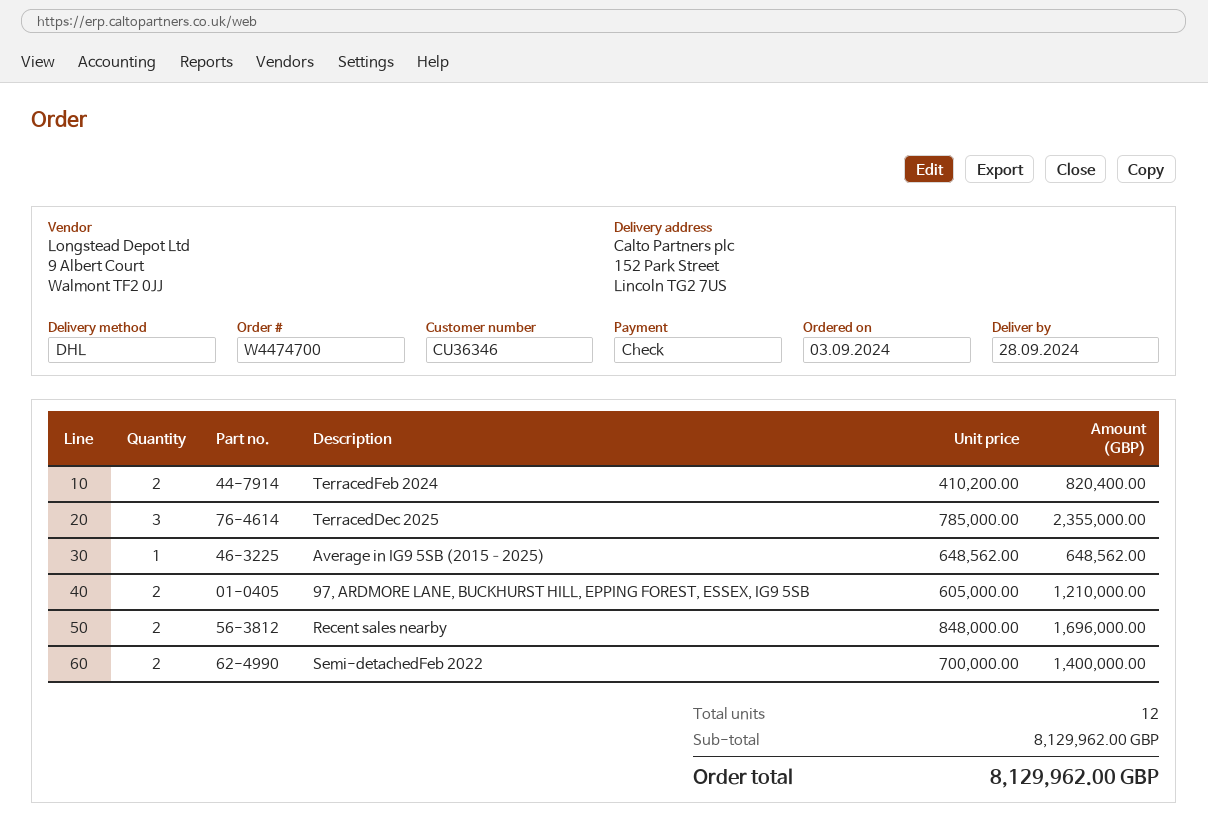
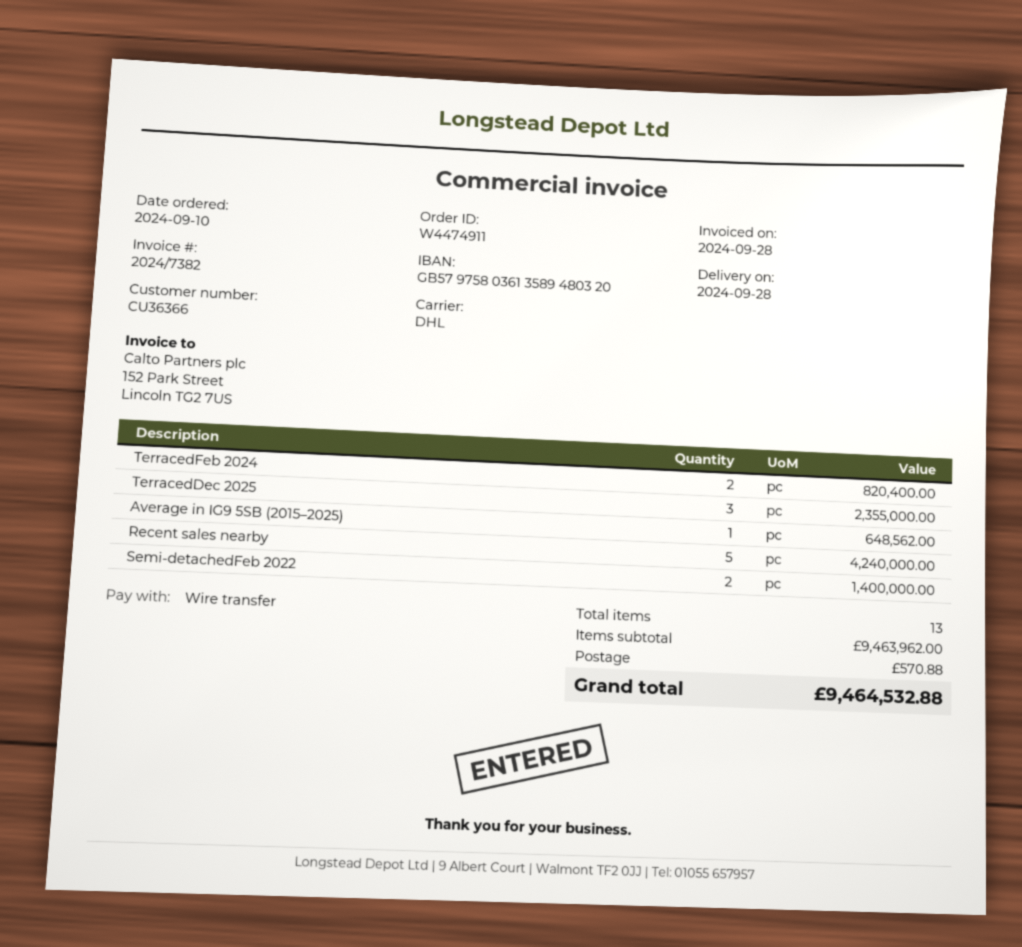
order number: W4474700 -> W4474911
order date: 2024-09-03 -> 2024-09-10
customer number: CU36346 -> CU36366
payment method: cheque -> bank transfer
97, ARDMORE LANE, BUCKHURST HILL, EPPING FOREST, ESSEX, IG9 5SB: 2 for 1210000.00 -> none
Recent sales nearby: 2 for 1696000.00 -> 5 for 4240000.00
total quantity: 12 -> 13
subtotal: 8129962.00 -> 9463962.00
shipping: none -> 570.88
total: 8129962.00 -> 9464532.88

